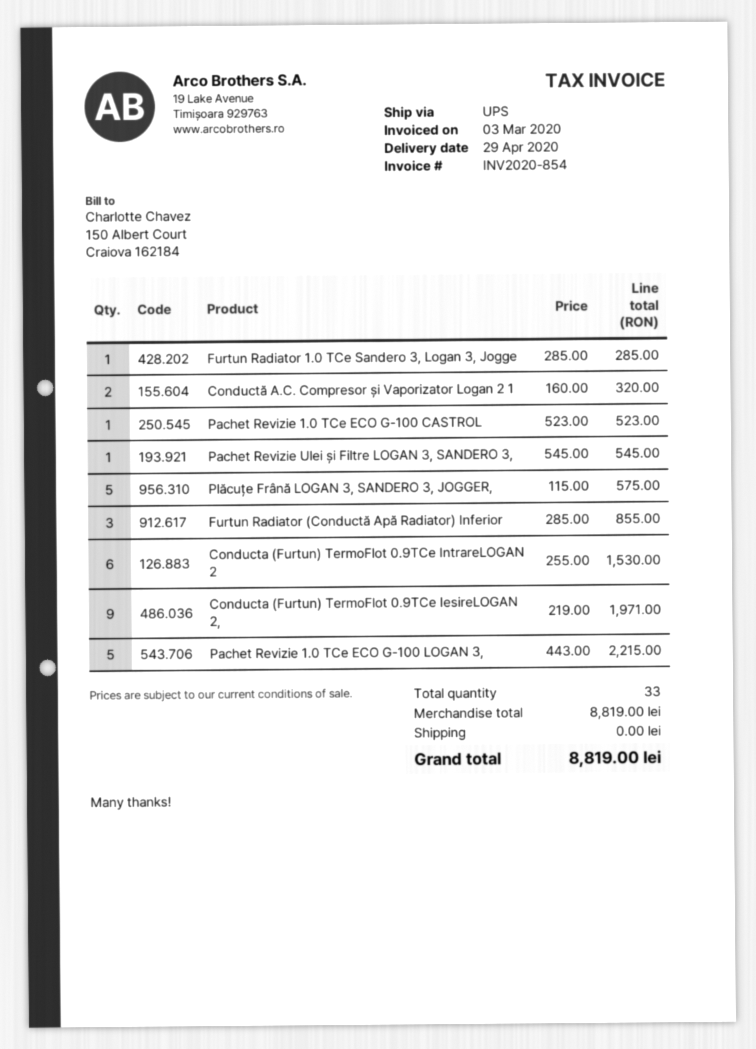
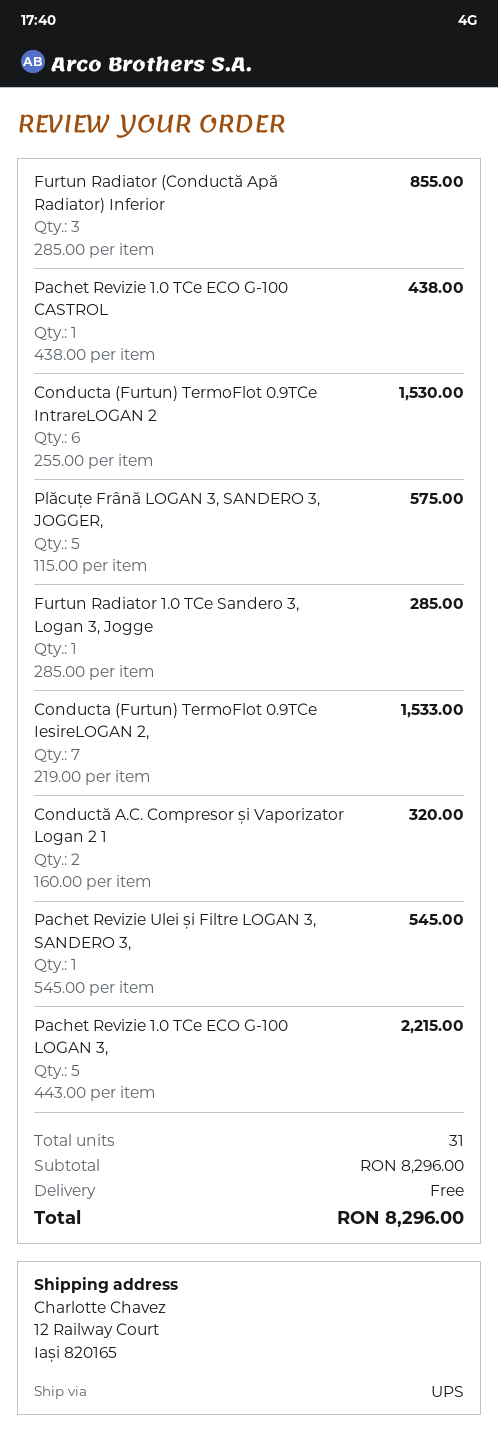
Pachet Revizie 1.0 TCe ECO G-100 CASTROL: 1 x 523.00 = 523.00 -> 1 x 438.00 = 438.00
Conducta (Furtun) TermoFlot 0.9TCe IesireLOGAN 2,: 9 x 219.00 = 1971.00 -> 7 x 219.00 = 1533.00
total quantity: 33 -> 31
subtotal: 8819.00 -> 8296.00
total: 8819.00 -> 8296.00

